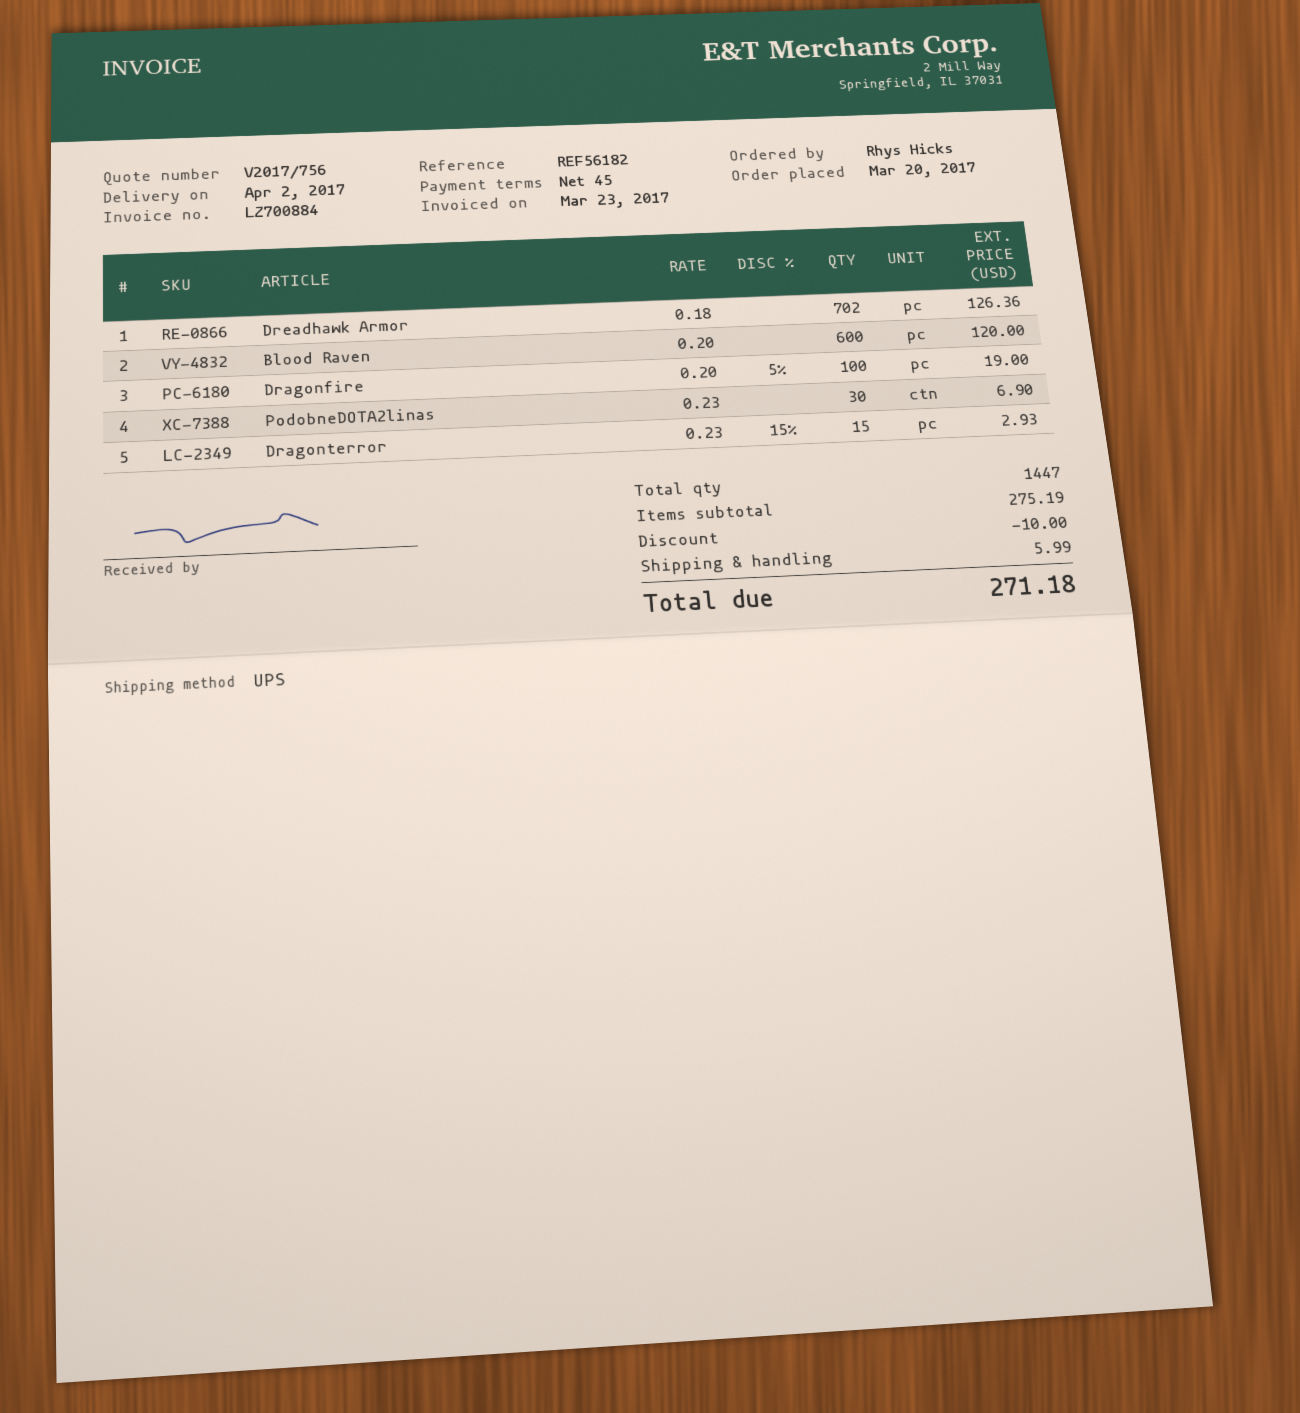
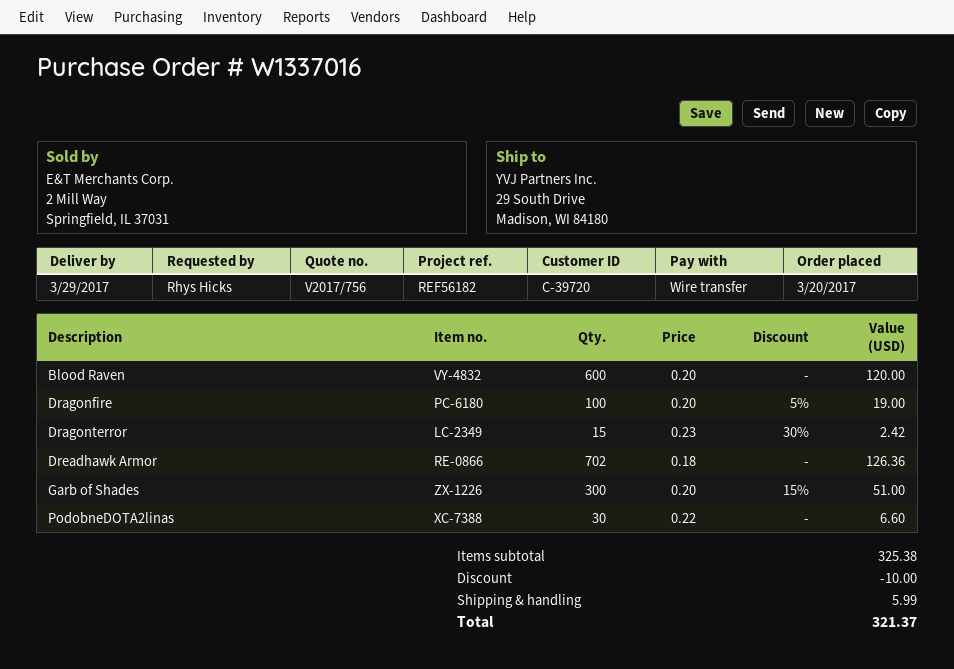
delivery date: 2017-04-02 -> 2017-03-29
PodobneDOTA2linas: 30 x 0.23 = 6.90 -> 30 x 0.22 = 6.60
Dragonterror: 15 x 0.23 - 15% = 2.93 -> 15 x 0.23 - 30% = 2.42
Garb of Shades: none -> 300 x 0.20 - 15% = 51.00
subtotal: 275.19 -> 325.38
total: 271.18 -> 321.37

